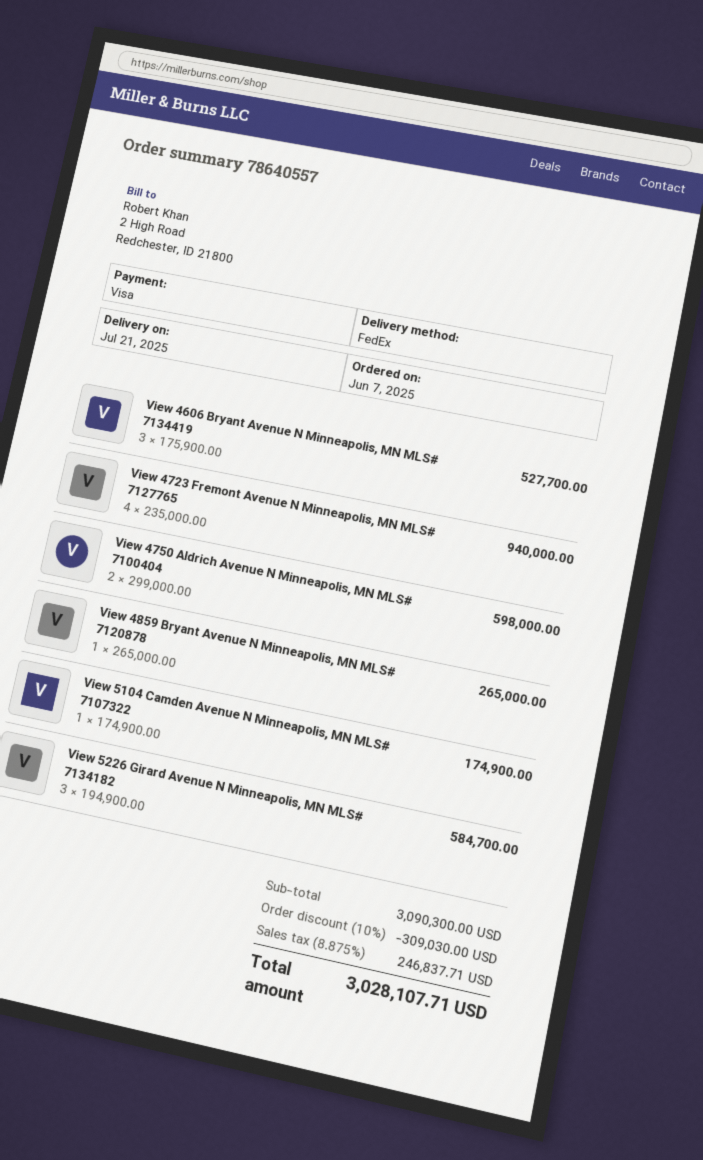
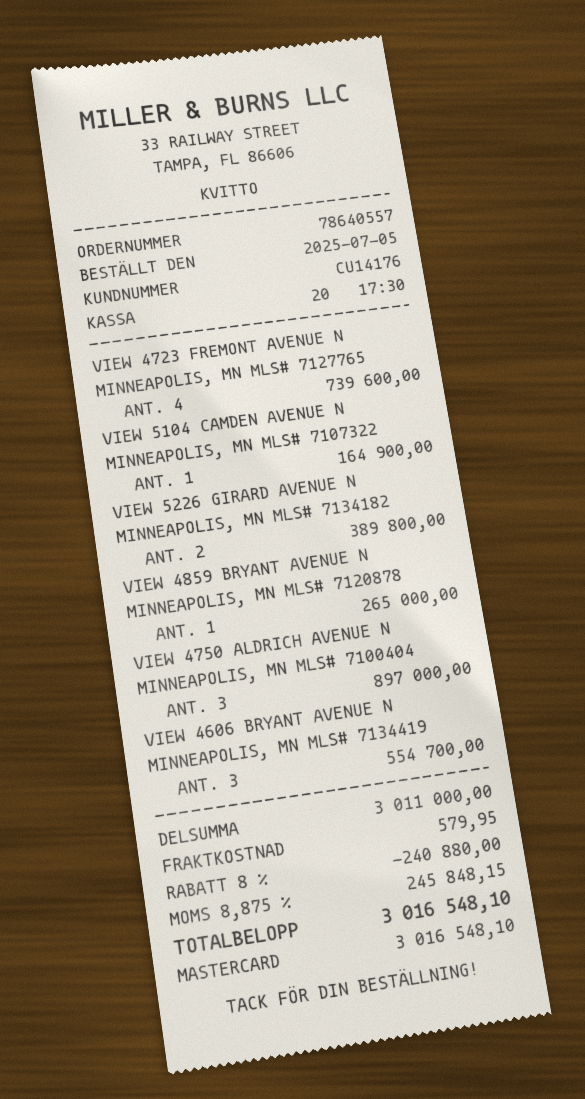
order date: 2025-06-07 -> 2025-07-05
payment method: Visa -> Mastercard
View 4606 Bryant Avenue N Minneapolis, MN MLS# 7134419: 3 for 527700.00 -> 3 for 554700.00
View 4723 Fremont Avenue N Minneapolis, MN MLS# 7127765: 4 for 940000.00 -> 4 for 739600.00
View 4750 Aldrich Avenue N Minneapolis, MN MLS# 7100404: 2 for 598000.00 -> 3 for 897000.00
View 5104 Camden Avenue N Minneapolis, MN MLS# 7107322: 1 for 174900.00 -> 1 for 164900.00
View 5226 Girard Avenue N Minneapolis, MN MLS# 7134182: 3 for 584700.00 -> 2 for 389800.00
subtotal: 3090300.00 -> 3011000.00
discount: 10% = 309030.00 -> 8% = 240880.00
shipping: none -> 579.95
tax: 8.875% = 246837.71 -> 8.875% = 245848.15
total: 3028107.71 -> 3016548.10

